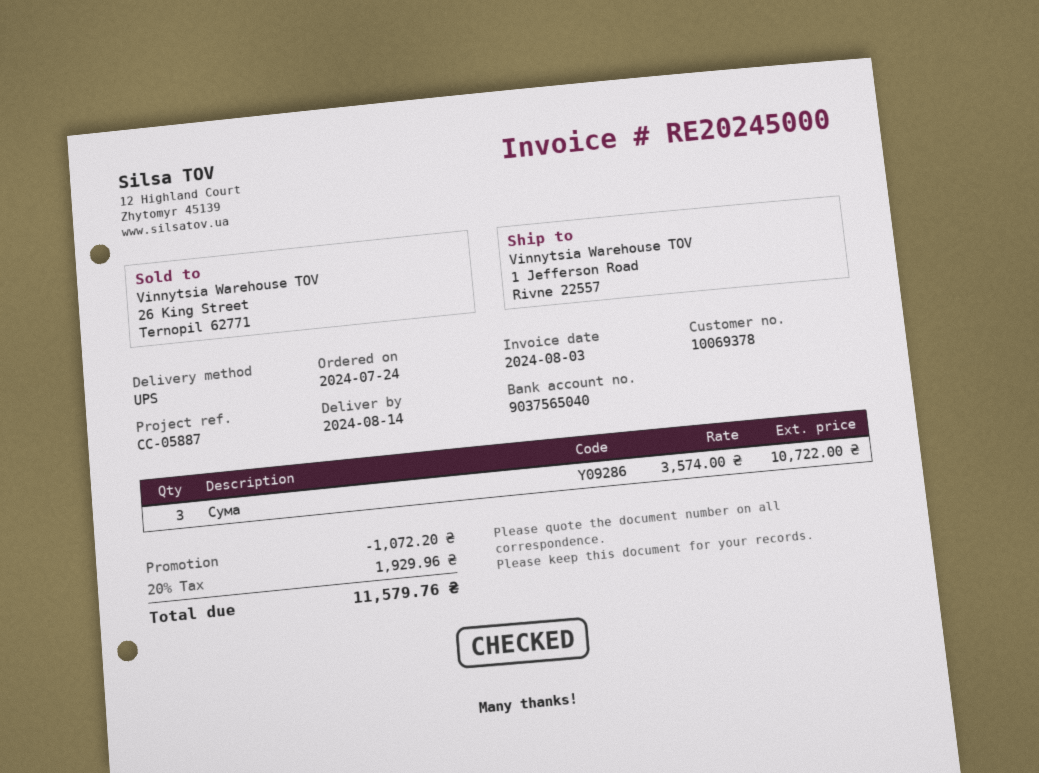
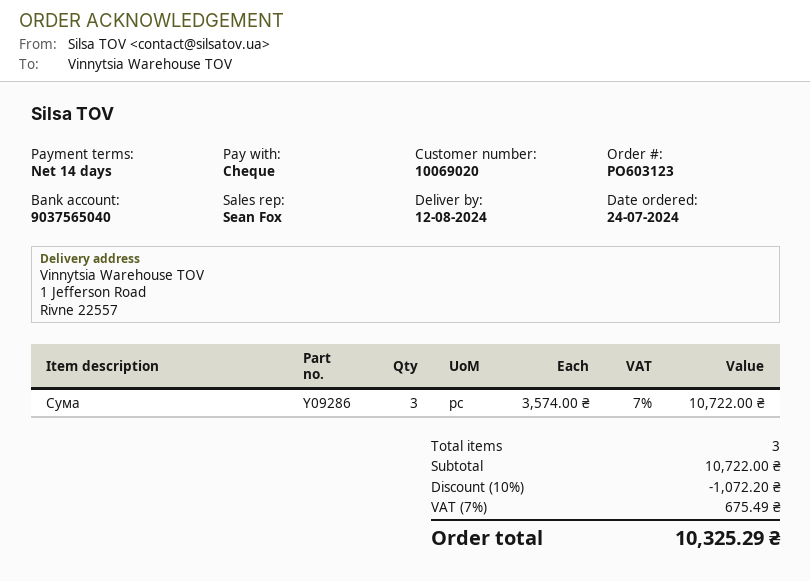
delivery date: 2024-08-14 -> 2024-08-12
customer number: 10069378 -> 10069020
tax: 20% = 1929.96 -> 7% = 675.49
total: 11579.76 -> 10325.29

